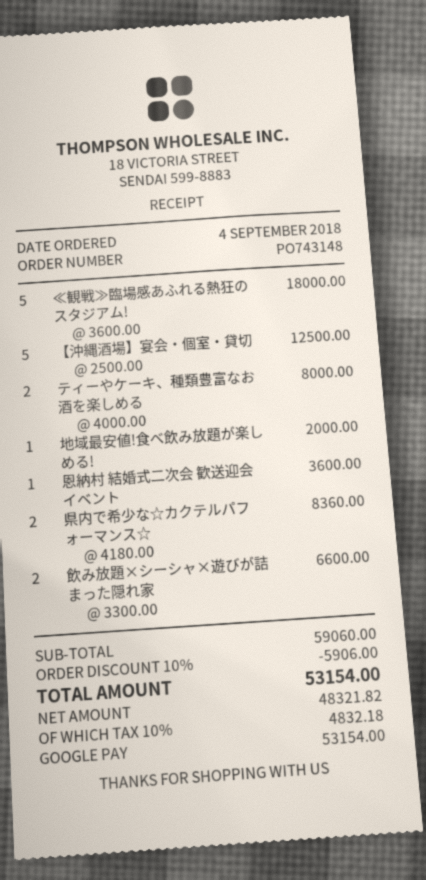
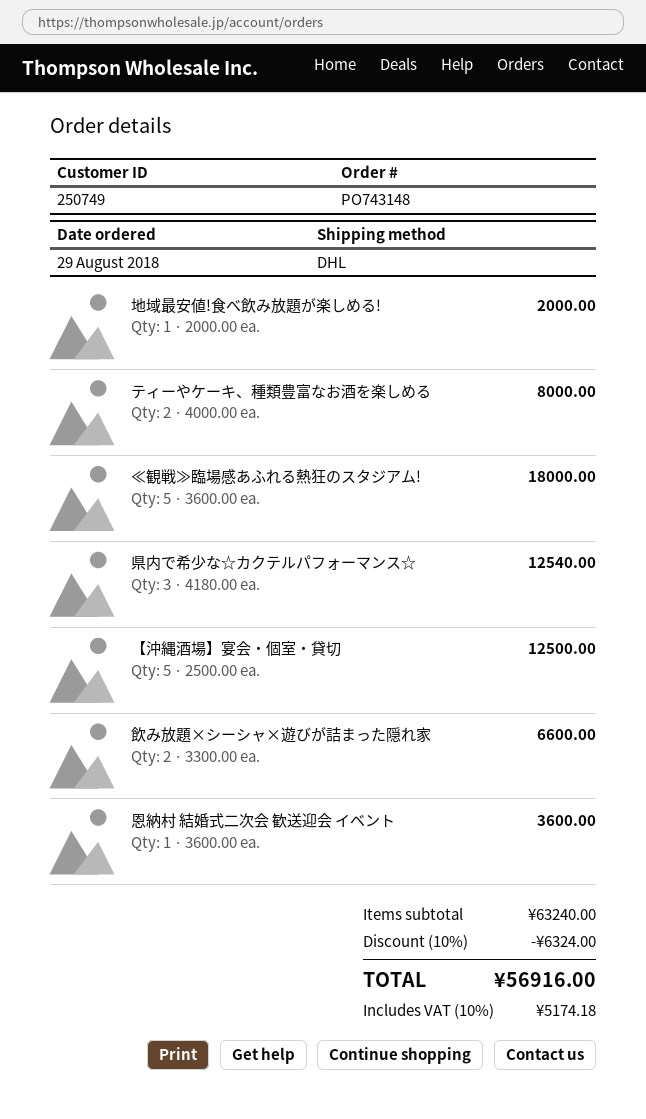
order date: 2018-09-04 -> 2018-08-29
県内で希少な☆カクテルパフォーマンス☆: 2 x 4180.00 = 8360.00 -> 3 x 4180.00 = 12540.00
subtotal: 59060.00 -> 63240.00
discount: 10% = 5906.00 -> 10% = 6324.00
tax: 10% = 4832.18 -> 10% = 5174.18
total: 53154.00 -> 56916.00

